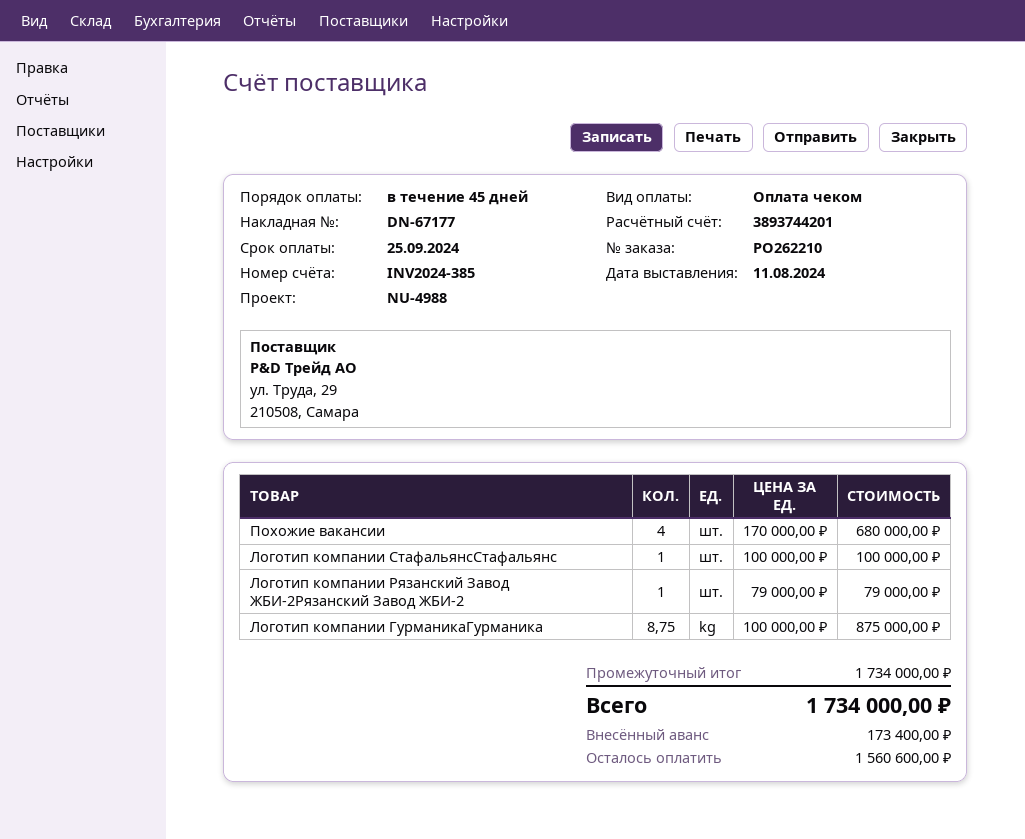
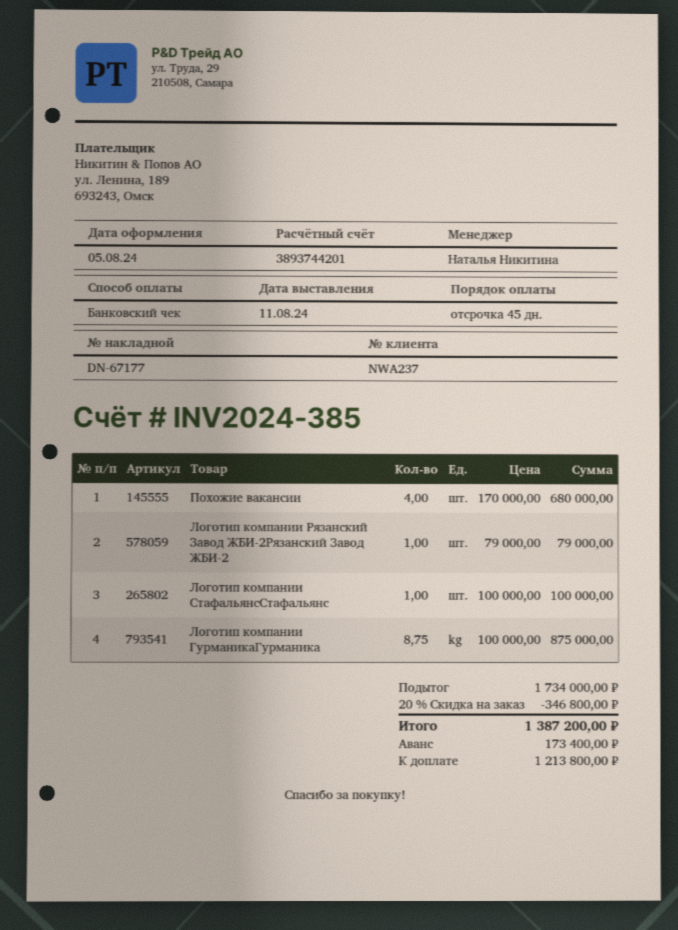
discount: none -> 20% = 346800.00
total: 1734000.00 -> 1387200.00
balance: 1560600.00 -> 1213800.00

